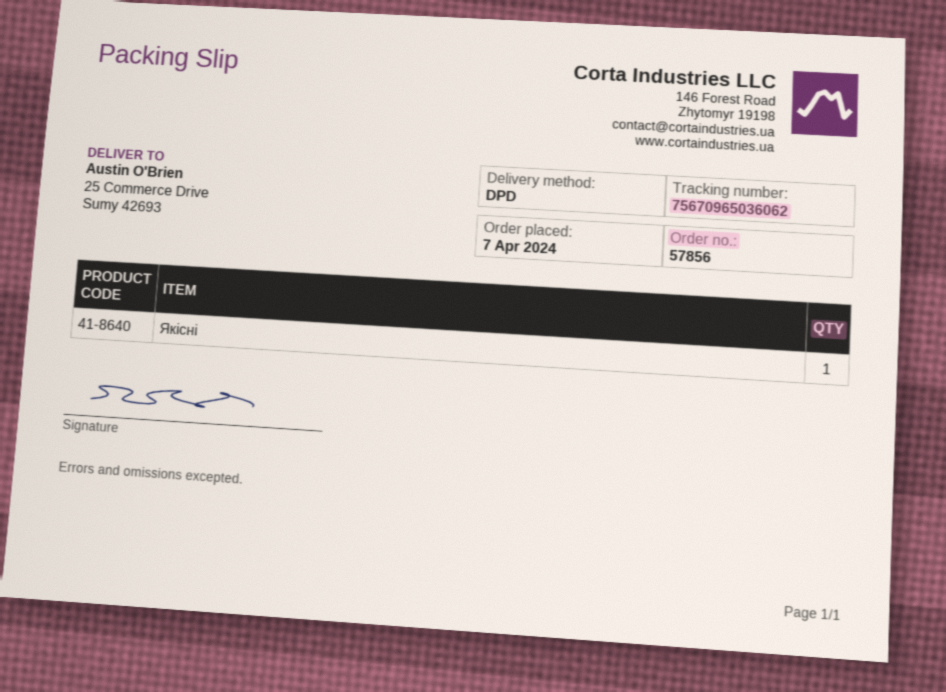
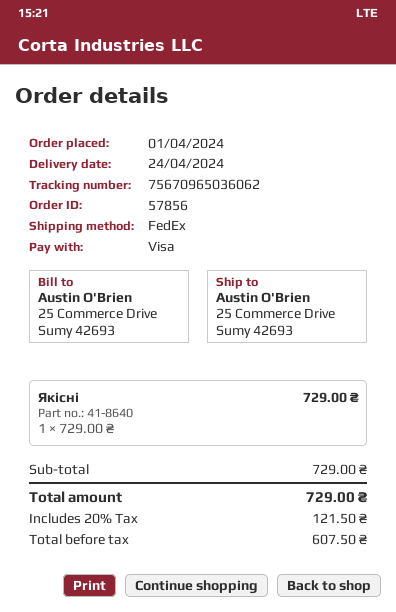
order date: 2024-04-07 -> 2024-04-01
shipping method: DPD -> FedEx

